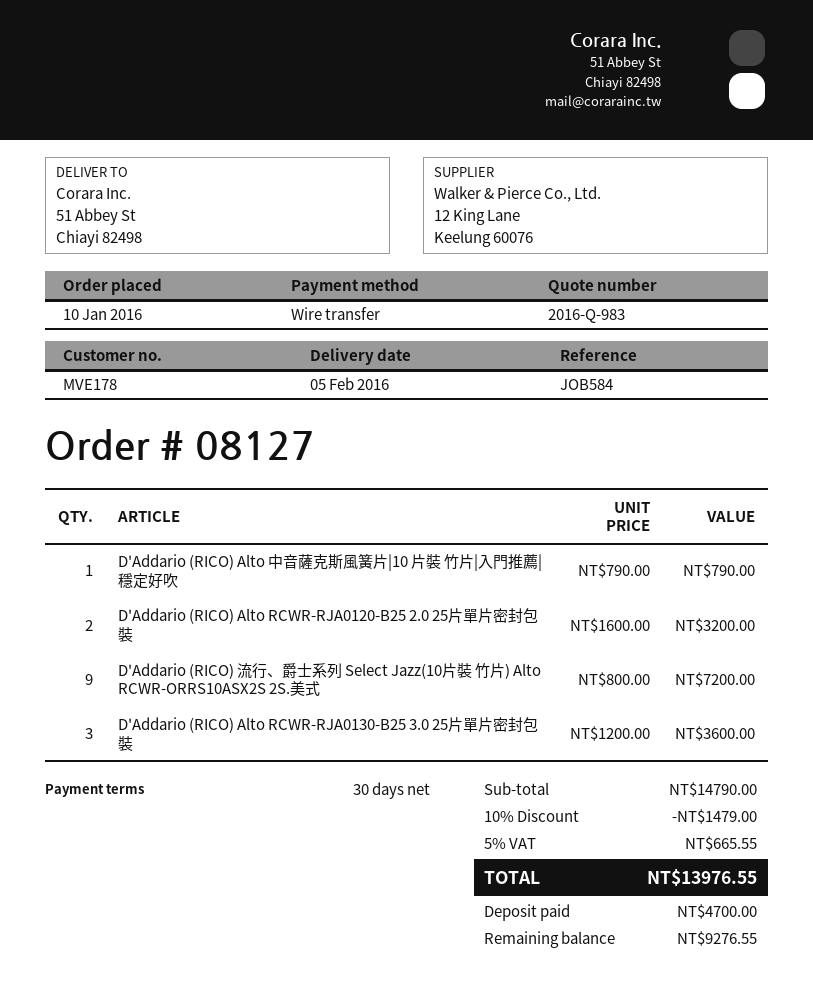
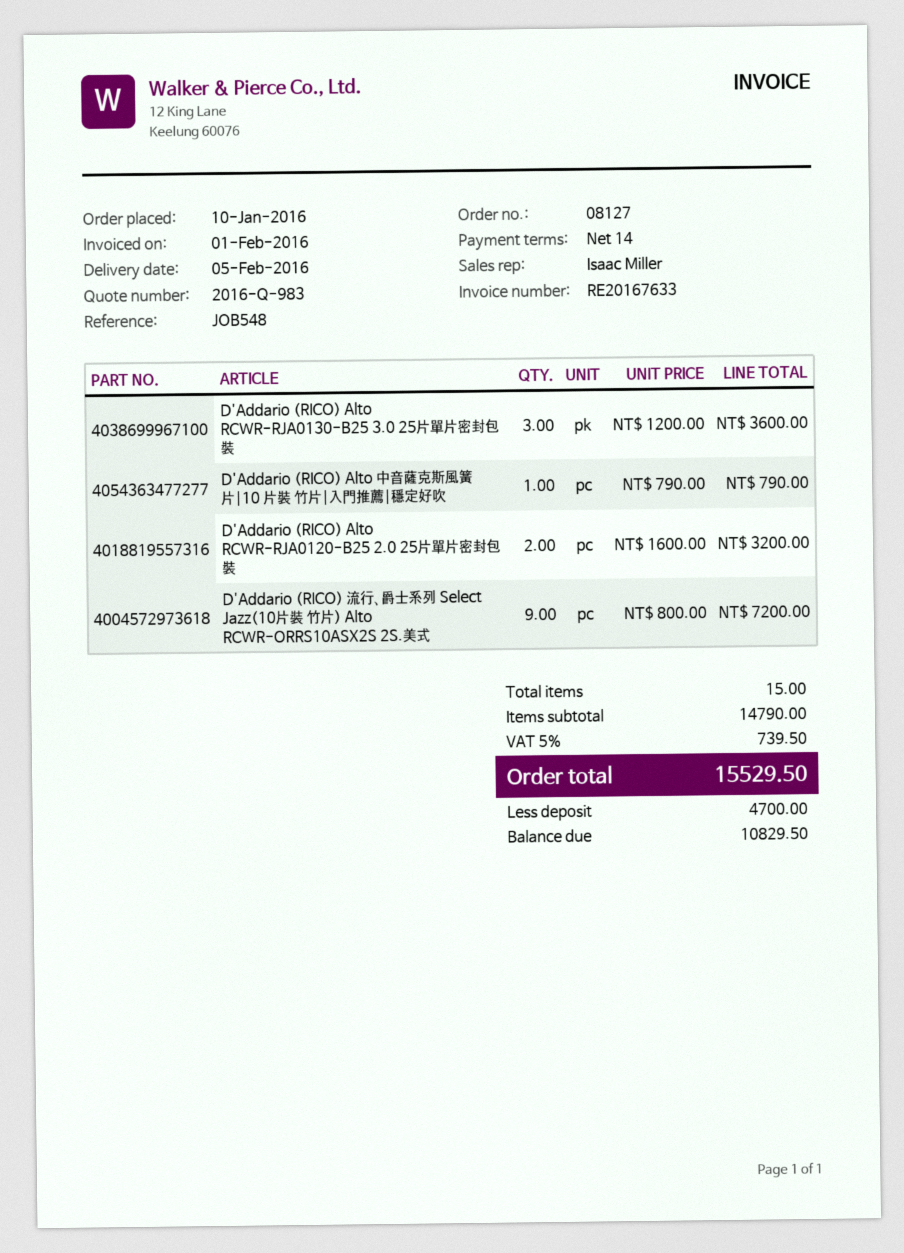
payment terms: 30 days -> 14 days
reference: JOB584 -> JOB548
discount: 10% = 1479.00 -> none
tax: 5% = 665.55 -> 5% = 739.50
total: 13976.55 -> 15529.50
balance: 9276.55 -> 10829.50

